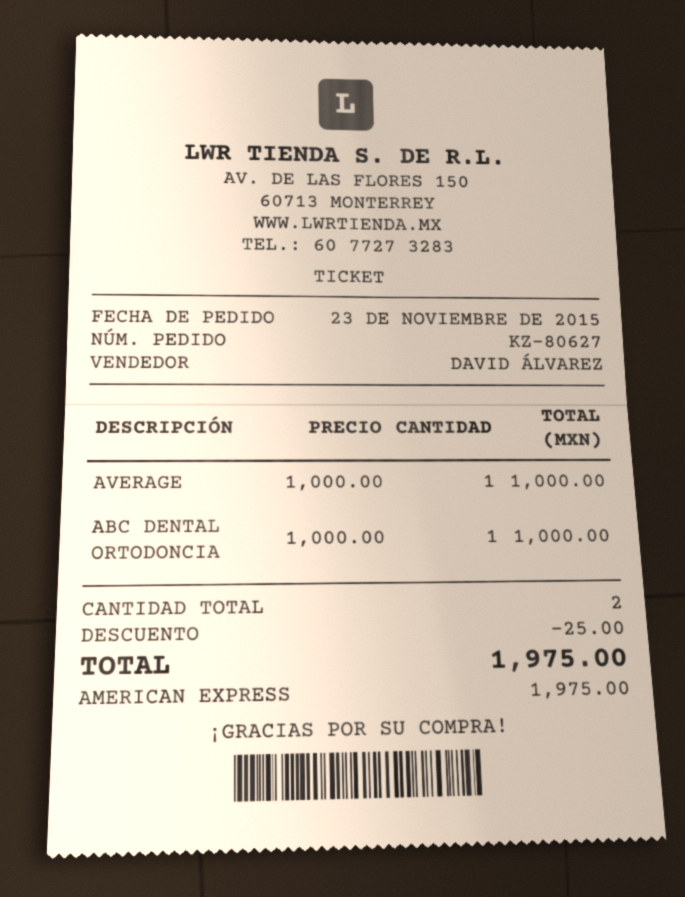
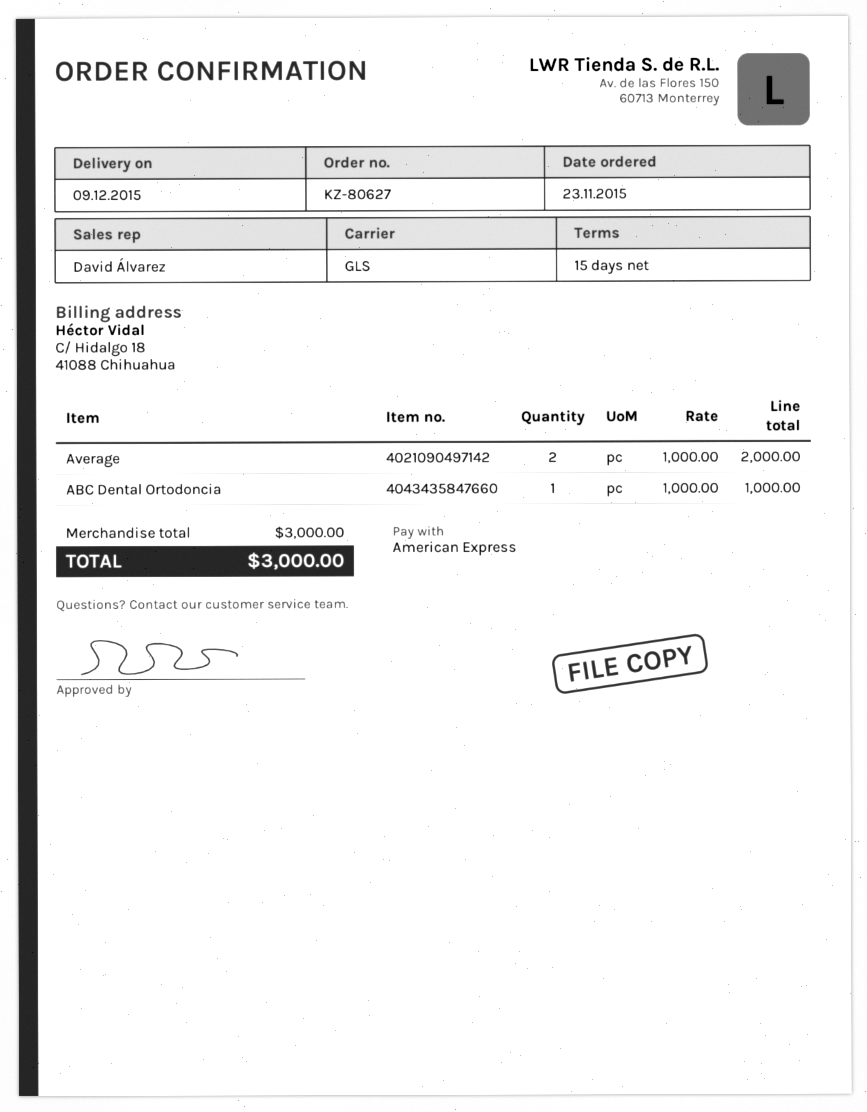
AVERAGE: 1 x 1000.00 = 1000.00 -> 2 x 1000.00 = 2000.00
discount: 25.00 -> none
total: 1975.00 -> 3000.00

